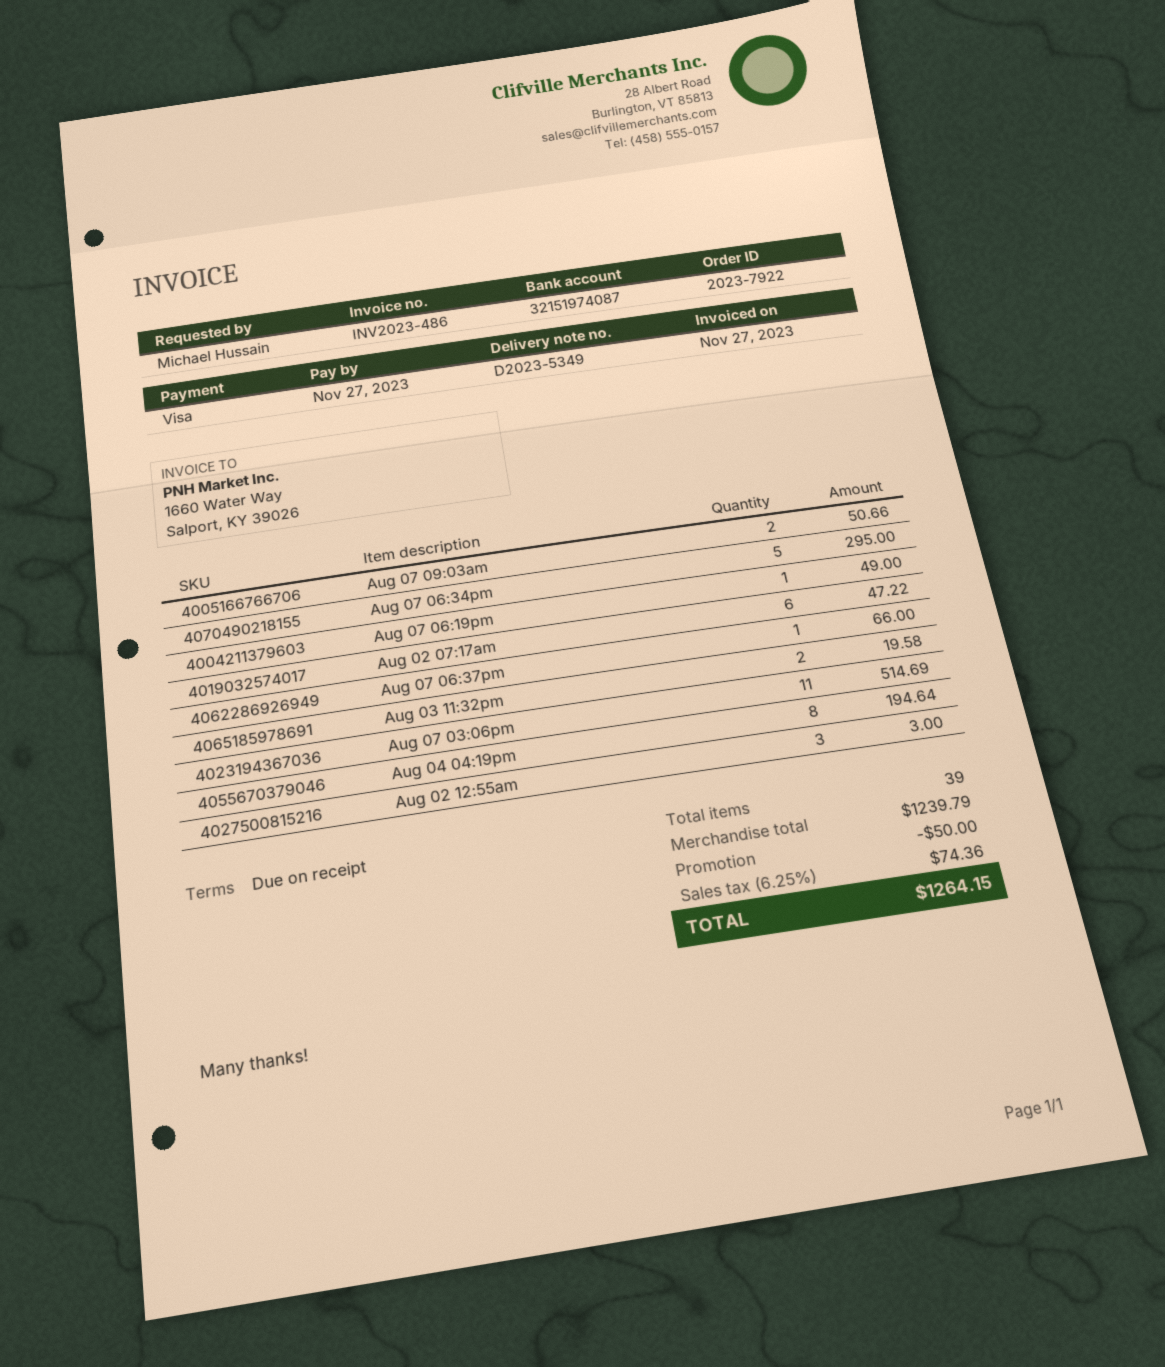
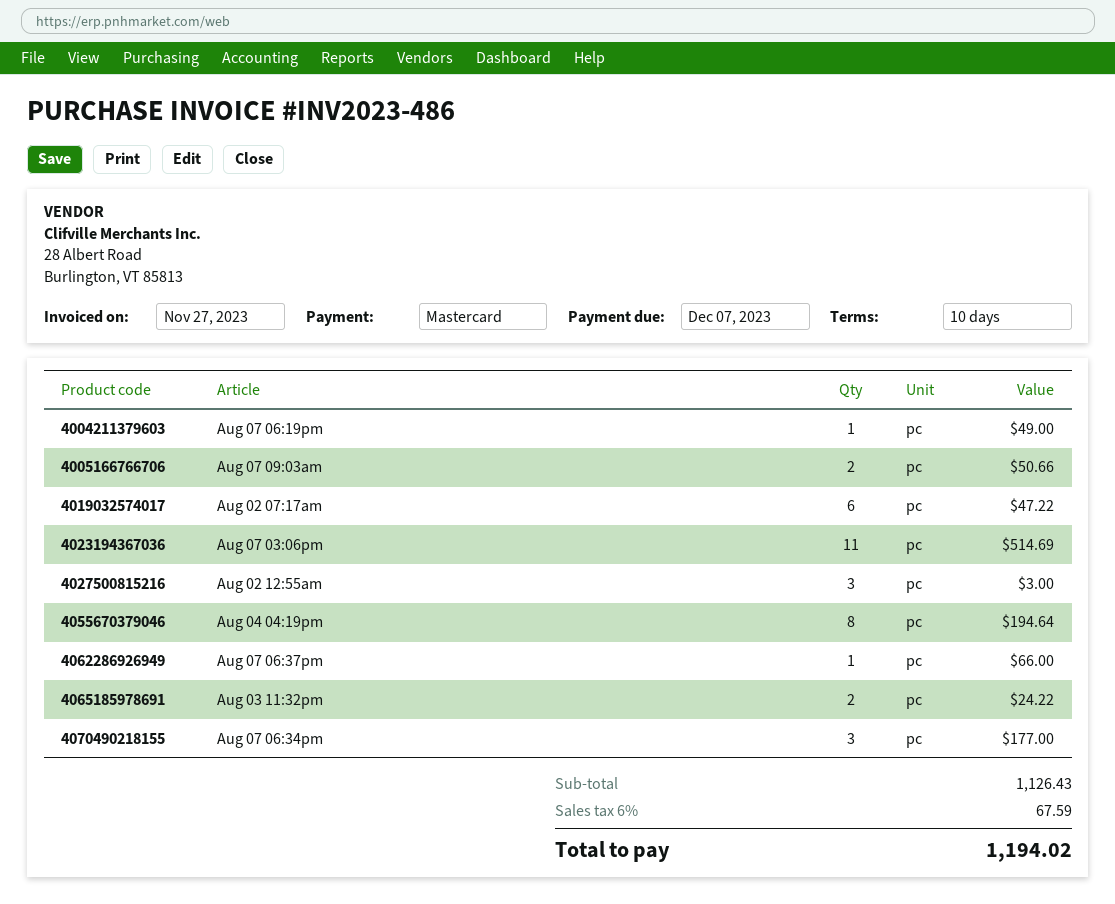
payment terms: on receipt -> 10 days
due date: 2023-11-27 -> 2023-12-07
payment method: Visa -> Mastercard
Aug 07 06:34pm: 5 for 295.00 -> 3 for 177.00
Aug 03 11:32pm: 2 for 19.58 -> 2 for 24.22
subtotal: 1239.79 -> 1126.43
discount: 50.00 -> none
tax: 6.25% = 74.36 -> 6% = 67.59
total: 1264.15 -> 1194.02

